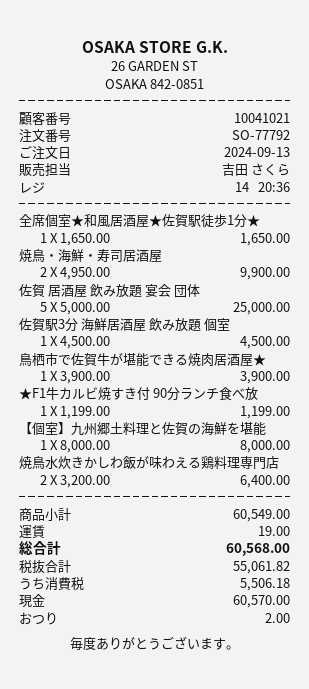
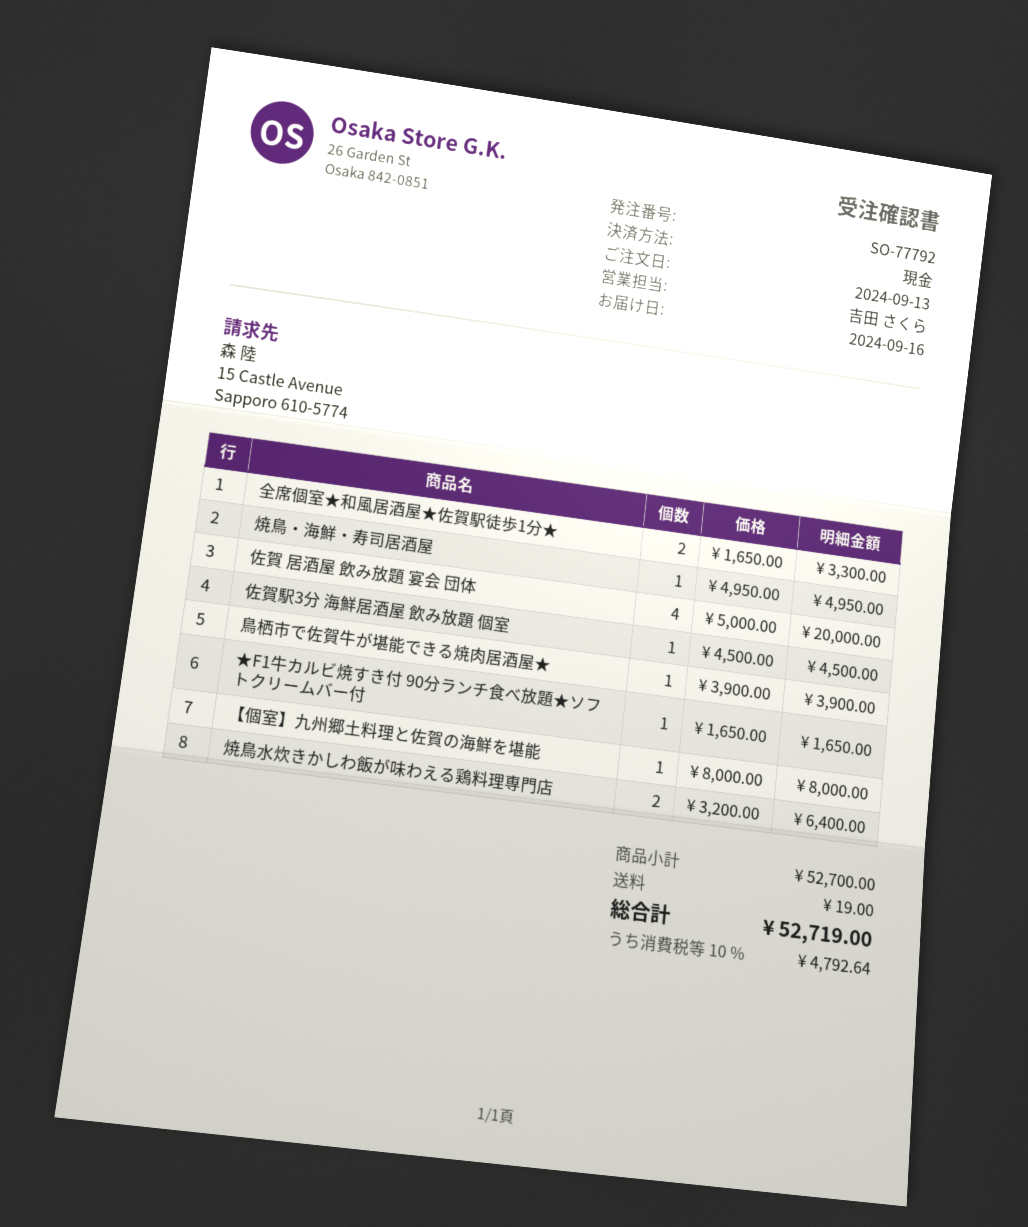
全席個室★和風居酒屋★佐賀駅徒歩1分★: 1 x 1650.00 = 1650.00 -> 2 x 1650.00 = 3300.00
焼鳥・海鮮・寿司居酒屋: 2 x 4950.00 = 9900.00 -> 1 x 4950.00 = 4950.00
佐賀 居酒屋 飲み放題 宴会 団体: 5 x 5000.00 = 25000.00 -> 4 x 5000.00 = 20000.00
★F1牛カルビ焼すき付 90分ランチ食べ放: 1 x 1199.00 = 1199.00 -> 1 x 1650.00 = 1650.00
subtotal: 60549.00 -> 52700.00
tax: 5506.18 -> 4792.64
total: 60568.00 -> 52719.00

